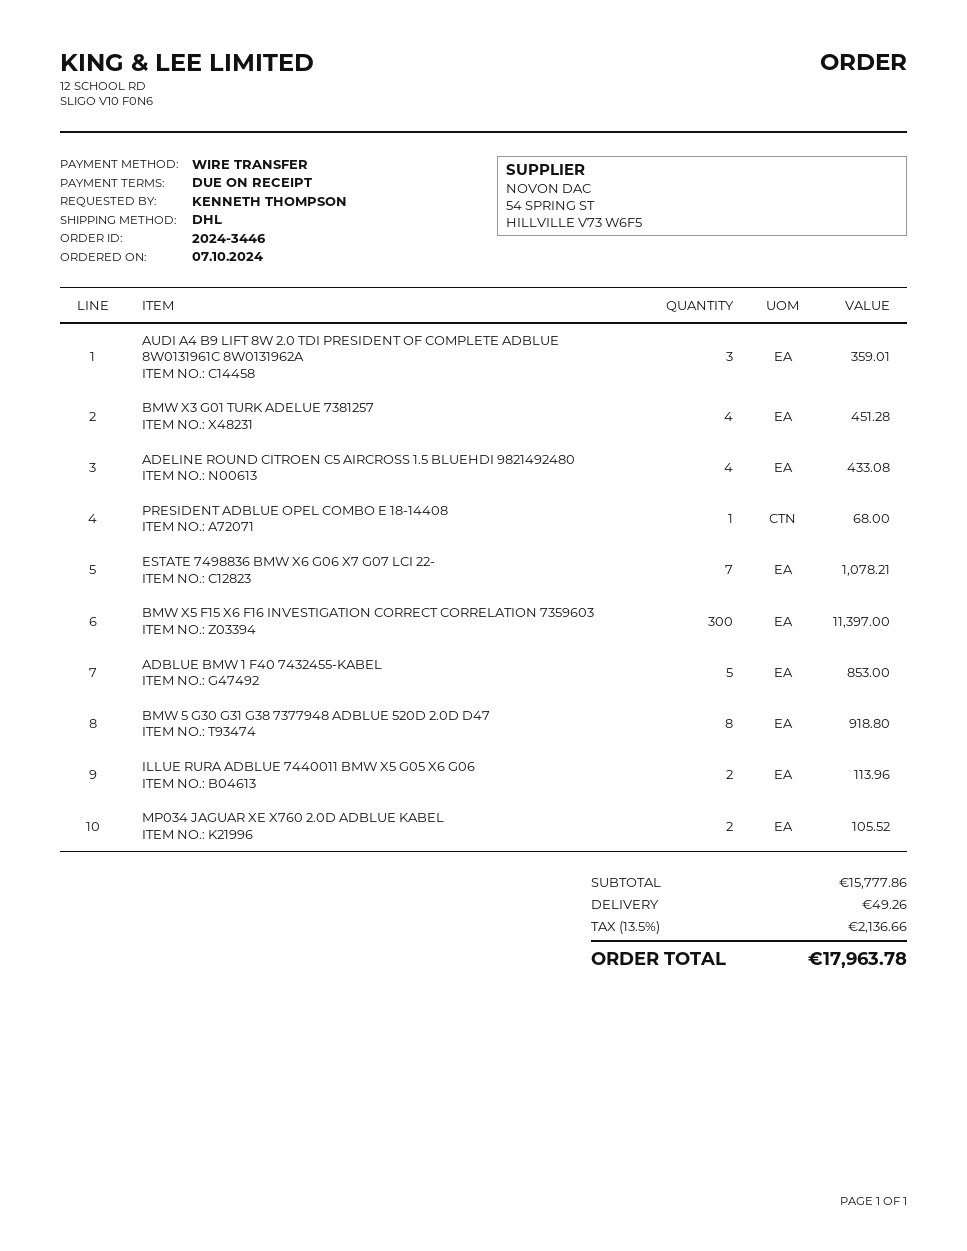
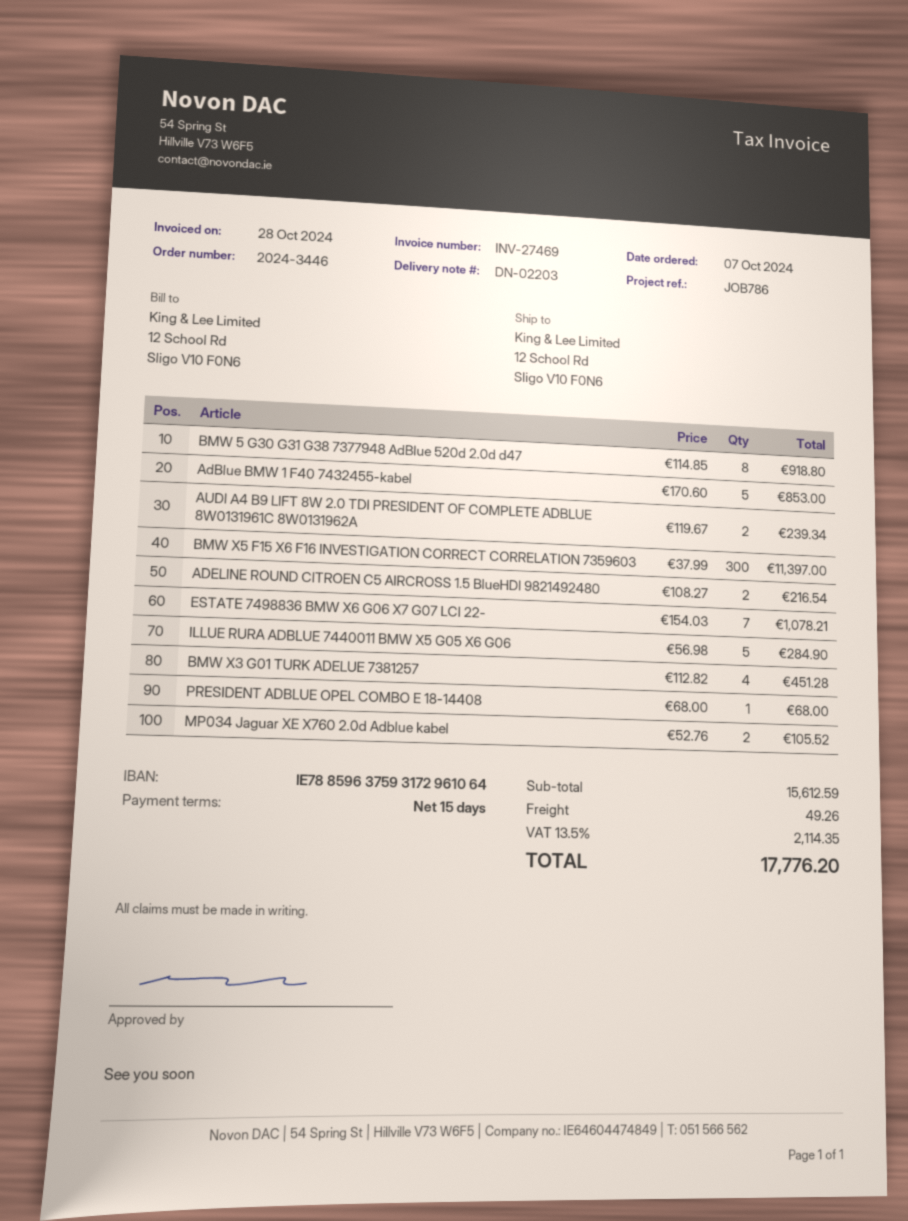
payment terms: on receipt -> 15 days
AUDI A4 B9 LIFT 8W 2.0 TDI PRESIDENT OF COMPLETE ADBLUE 8W0131961C 8W0131962A: 3 for 359.01 -> 2 for 239.34
ADELINE ROUND CITROEN C5 AIRCROSS 1.5 BLUEHDI 9821492480: 4 for 433.08 -> 2 for 216.54
ILLUE RURA ADBLUE 7440011 BMW X5 G05 X6 G06: 2 for 113.96 -> 5 for 284.90
subtotal: 15777.86 -> 15612.59
tax: 13.5% = 2136.66 -> 13.5% = 2114.35
total: 17963.78 -> 17776.20

